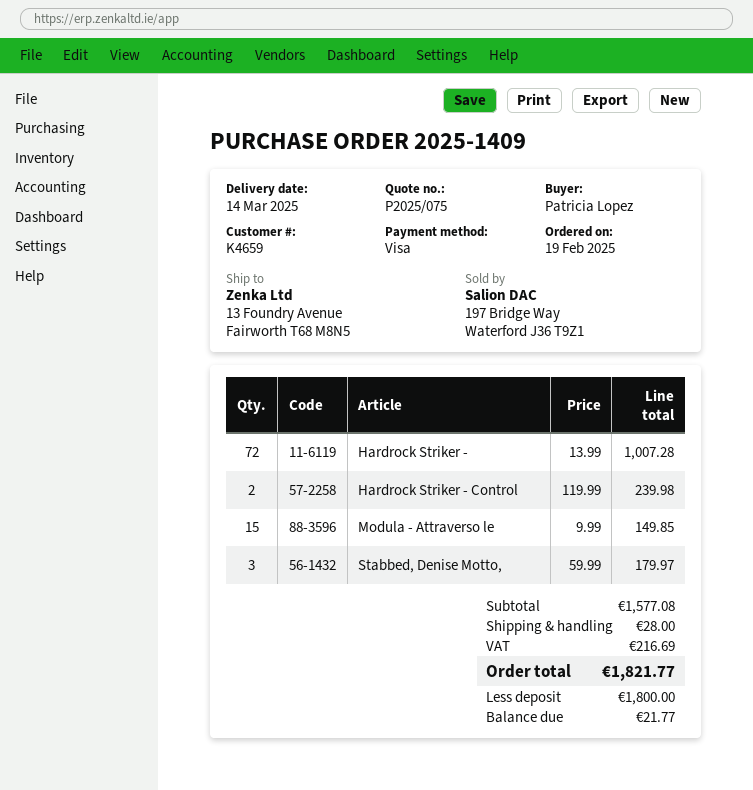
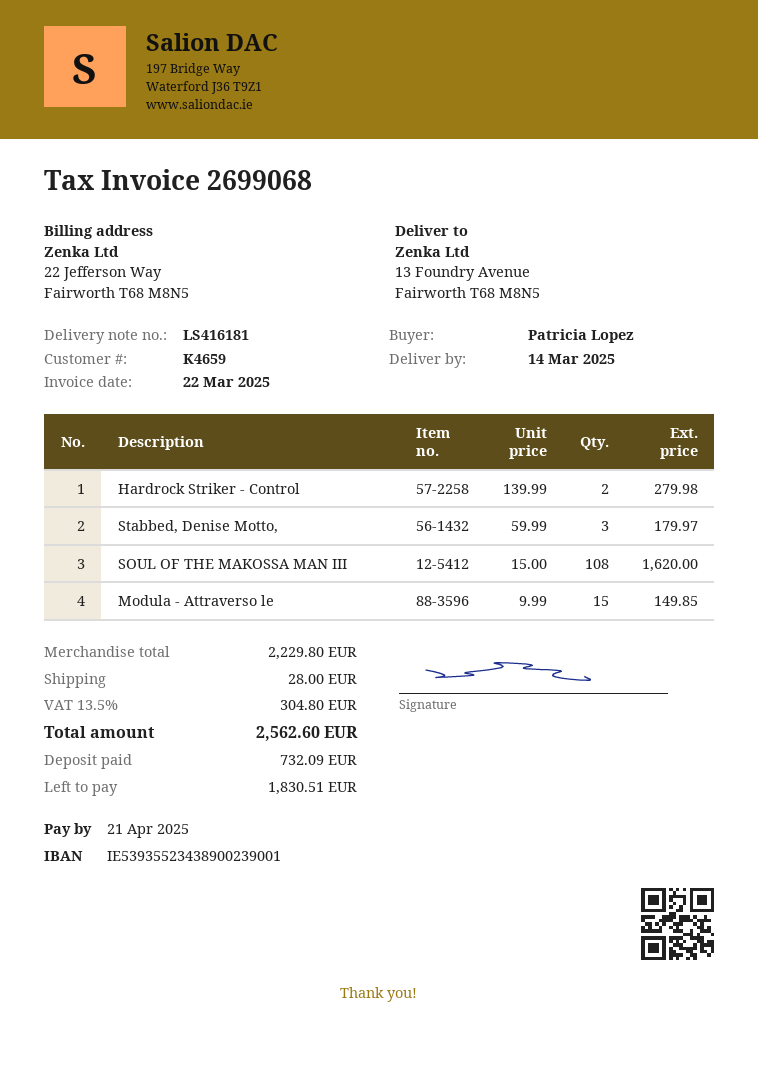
Hardrock Striker -: 72 x 13.99 = 1007.28 -> none
Hardrock Striker - Control: 2 x 119.99 = 239.98 -> 2 x 139.99 = 279.98
SOUL OF THE MAKOSSA MAN III: none -> 108 x 15.00 = 1620.00
subtotal: 1577.08 -> 2229.80
tax: 216.69 -> 304.80
total: 1821.77 -> 2562.60
deposit: 1800.00 -> 732.09
balance: 21.77 -> 1830.51

